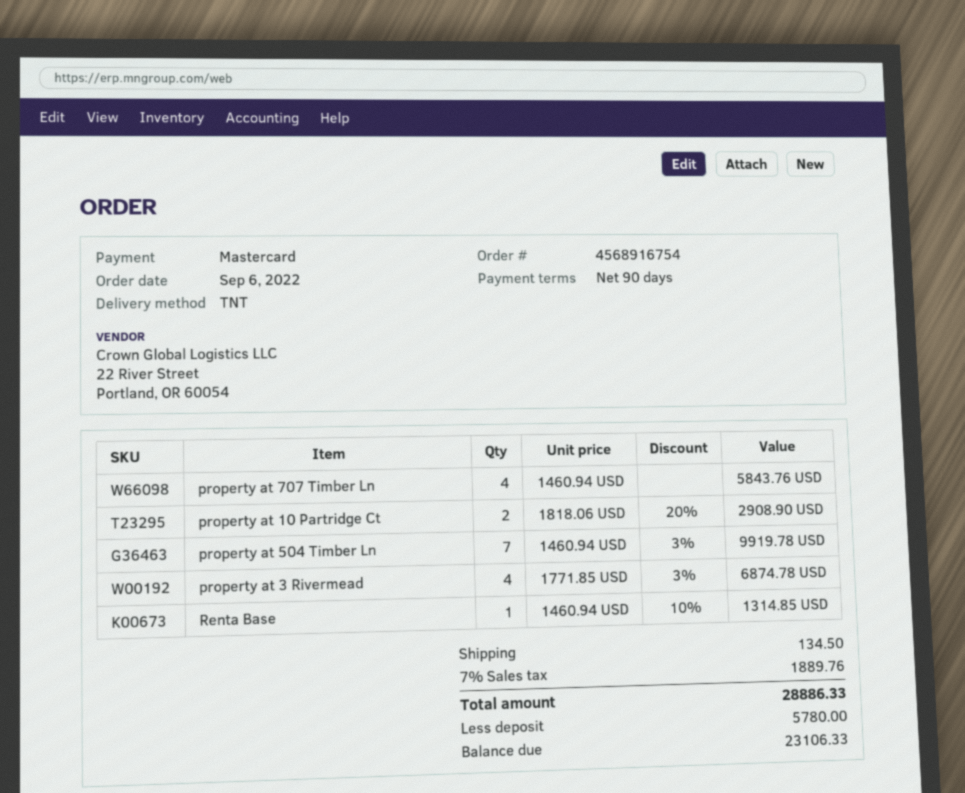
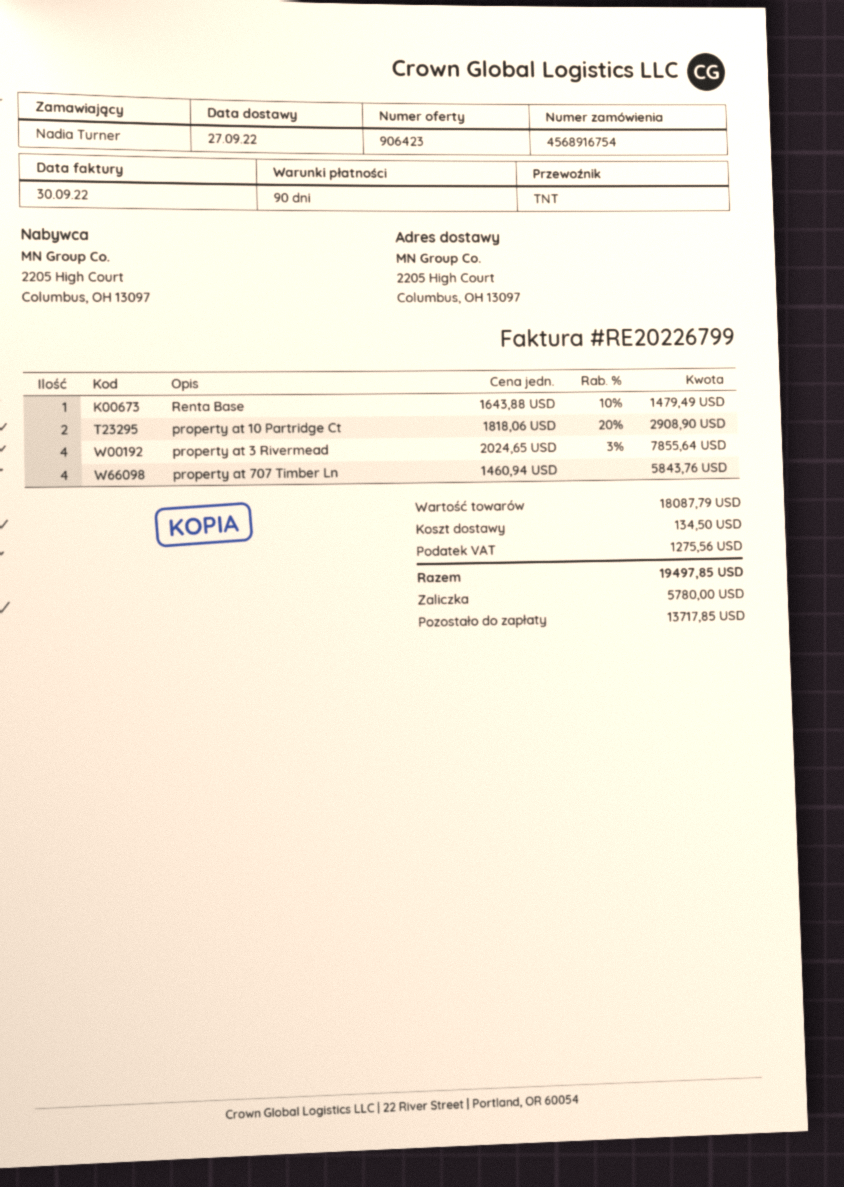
property at 504 Timber Ln: 7 x 1460.94 - 3% = 9919.78 -> none
property at 3 Rivermead: 4 x 1771.85 - 3% = 6874.78 -> 4 x 2024.65 - 3% = 7855.64
Renta Base: 1 x 1460.94 - 10% = 1314.85 -> 1 x 1643.88 - 10% = 1479.49
tax: 1889.76 -> 1275.56
total: 28886.33 -> 19497.85
balance: 23106.33 -> 13717.85

